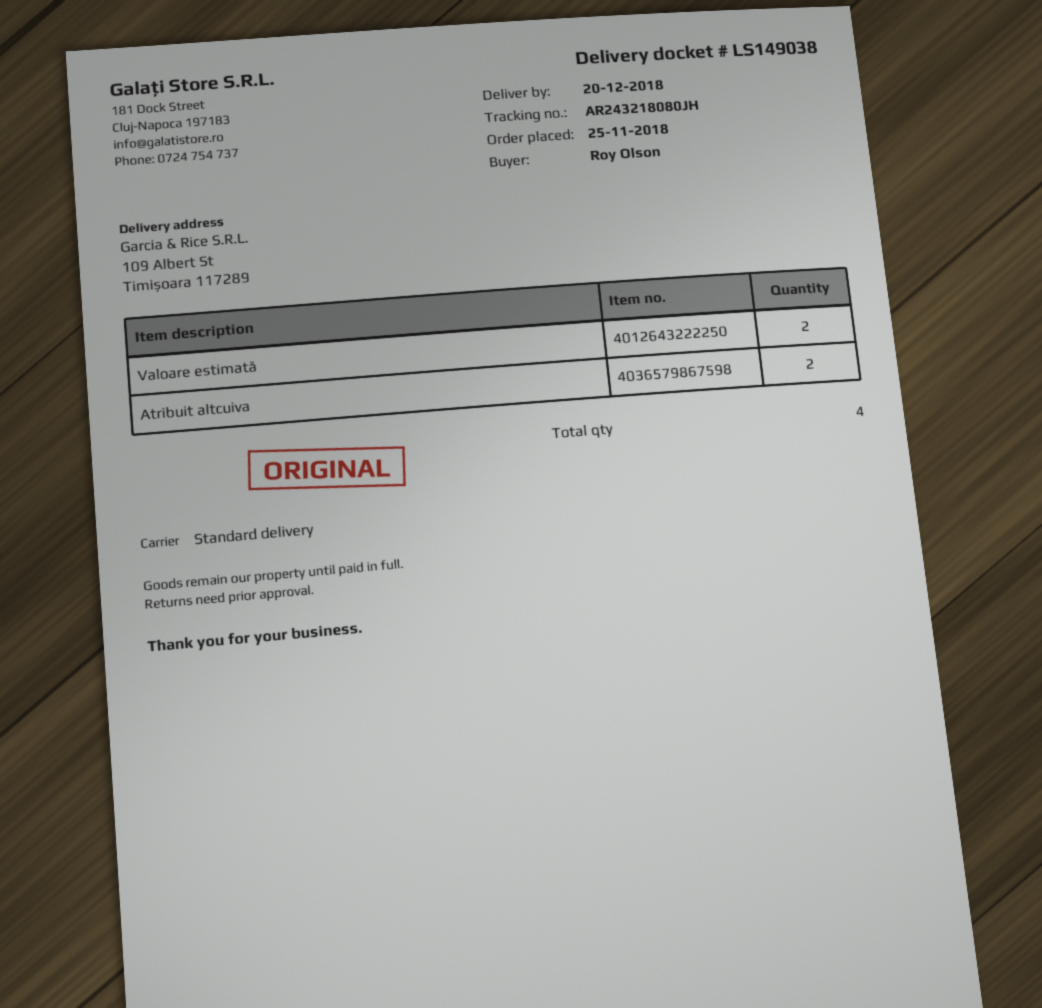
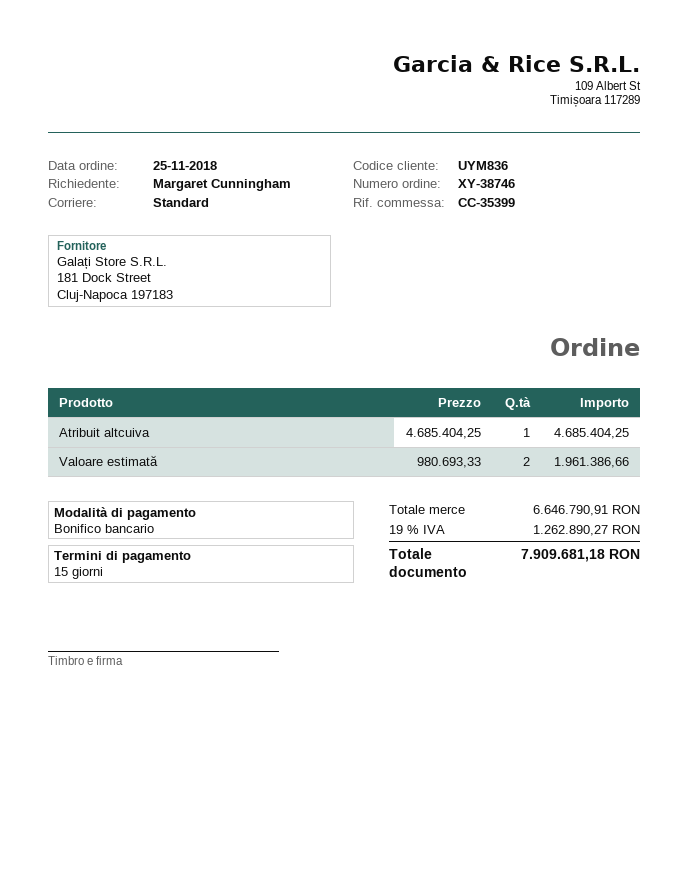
ordered by: Roy Olson -> Margaret Cunningham
Atribuit altcuiva: 2 -> 1

